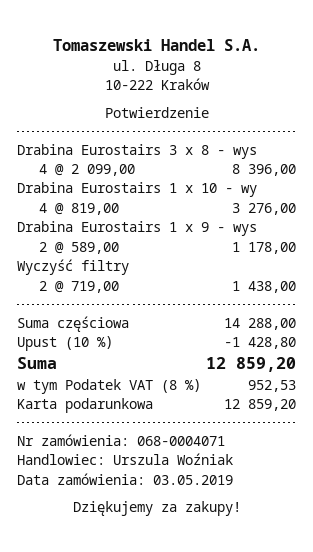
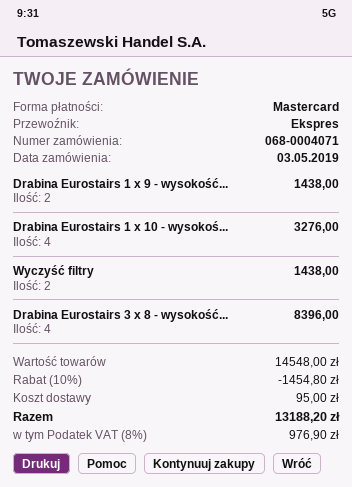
payment method: gift card -> Mastercard
Drabina Eurostairs 1 x 9 - wys: 2 for 1178.00 -> 2 for 1438.00
subtotal: 14288.00 -> 14548.00
discount: 10% = 1428.80 -> 10% = 1454.80
shipping: none -> 95.00
tax: 8% = 952.53 -> 8% = 976.90
total: 12859.20 -> 13188.20

